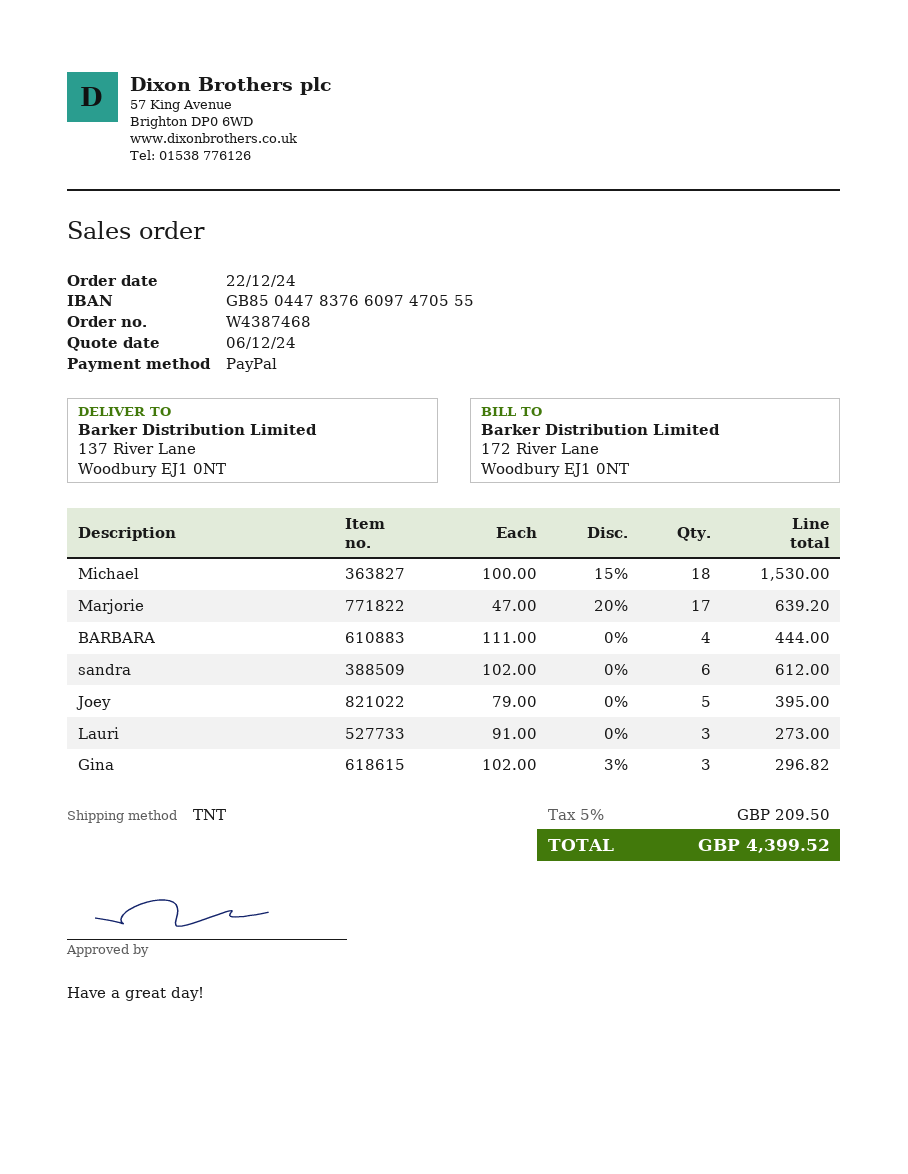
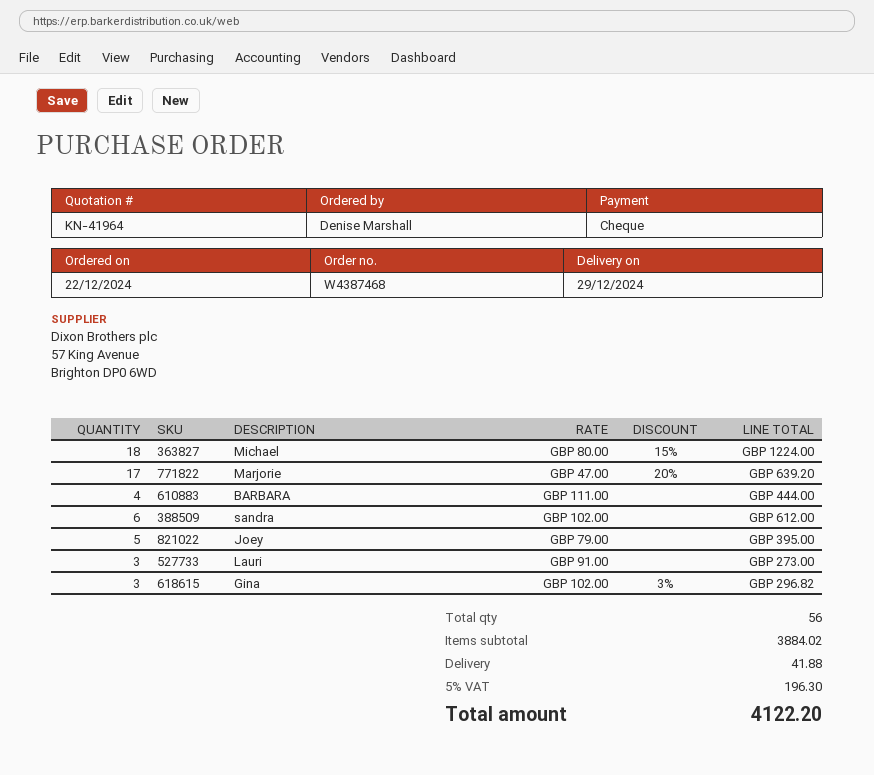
payment method: PayPal -> cheque
Michael: 18 x 100.00 - 15% = 1530.00 -> 18 x 80.00 - 15% = 1224.00
shipping: none -> 41.88
tax: 5% = 209.50 -> 5% = 196.30
total: 4399.52 -> 4122.20

